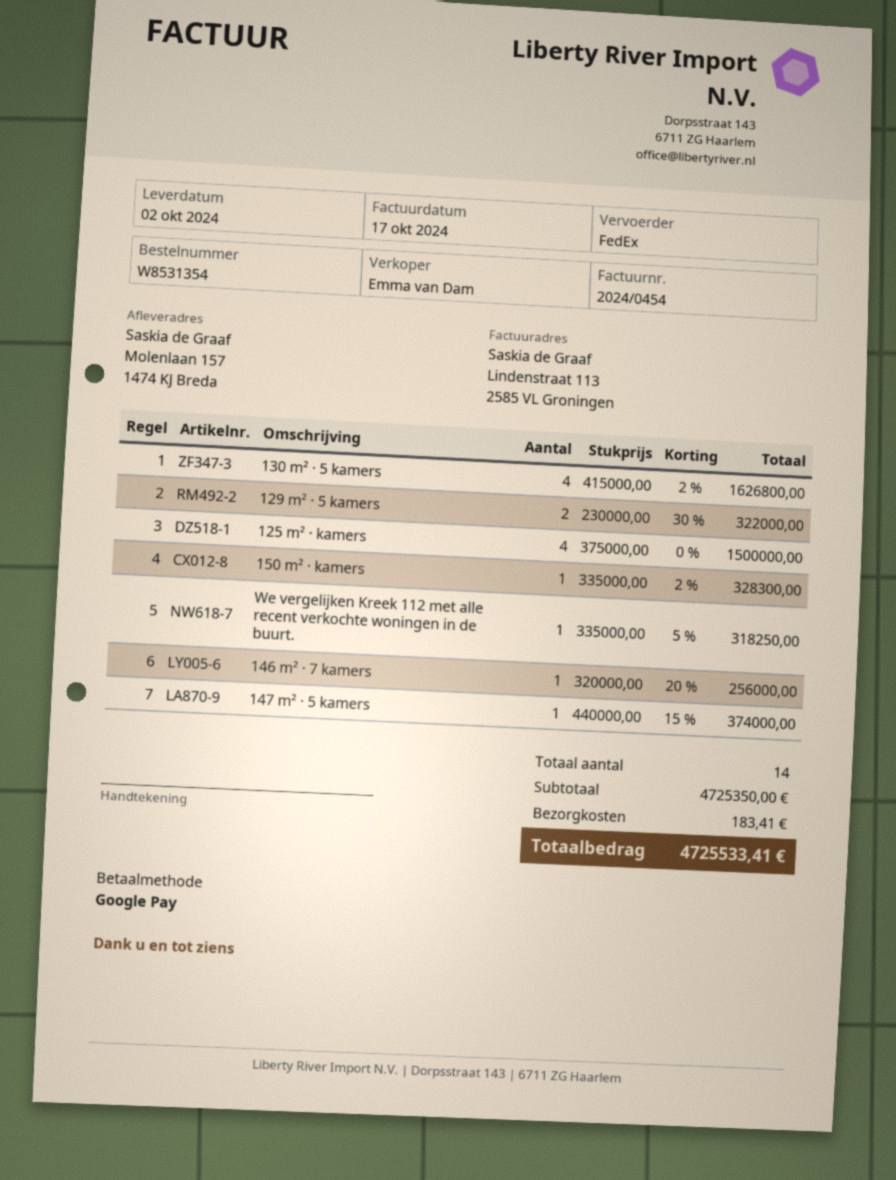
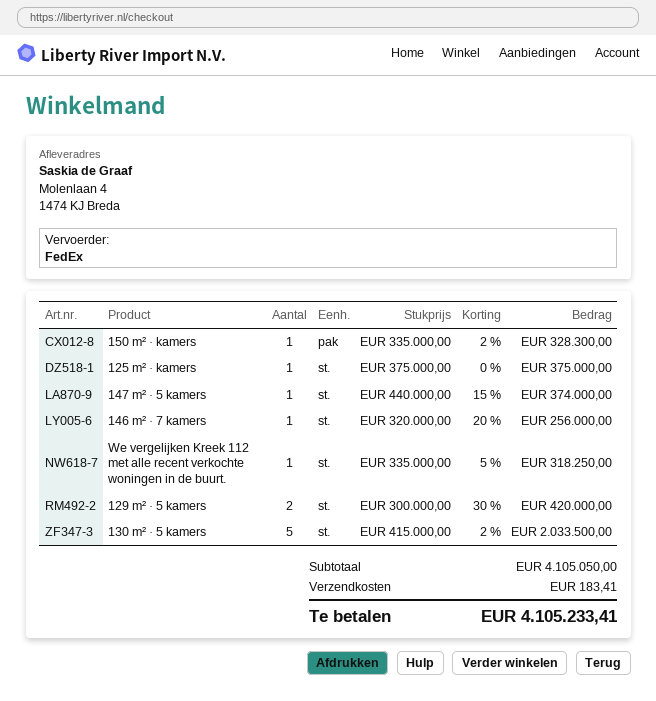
ship to: Molenlaan 157, 1474 KJ Breda -> Molenlaan 4, 1474 KJ Breda
130 m² · 5 kamers: 4 x 415000.00 - 2% = 1626800.00 -> 5 x 415000.00 - 2% = 2033500.00
129 m² · 5 kamers: 2 x 230000.00 - 30% = 322000.00 -> 2 x 300000.00 - 30% = 420000.00
125 m² · kamers: 4 x 375000.00 = 1500000.00 -> 1 x 375000.00 = 375000.00
subtotal: 4725350.00 -> 4105050.00
total: 4725533.41 -> 4105233.41

